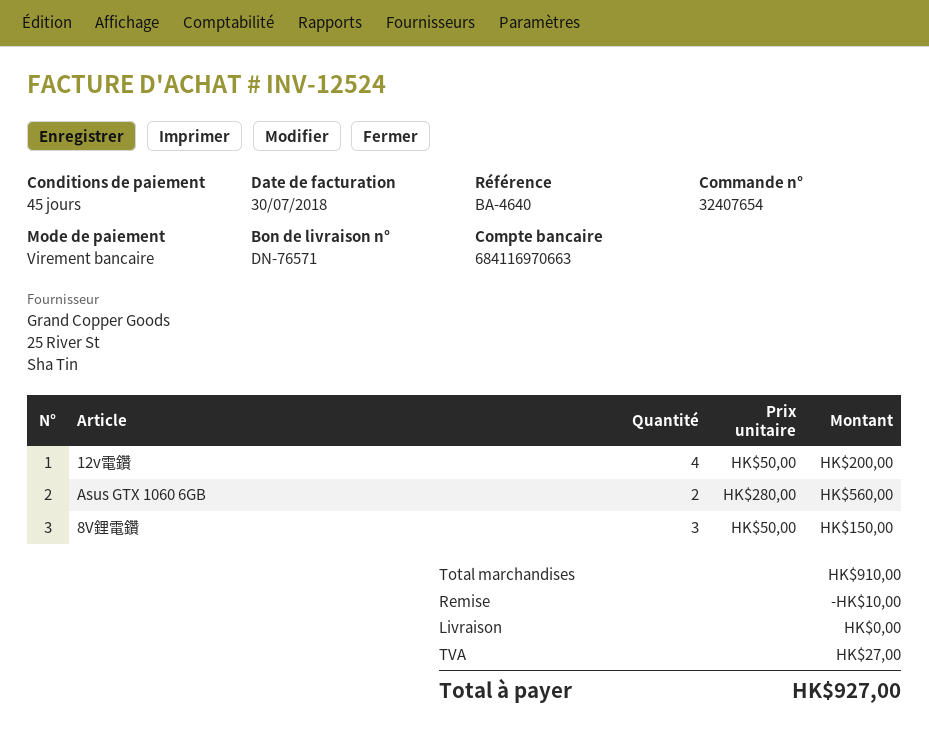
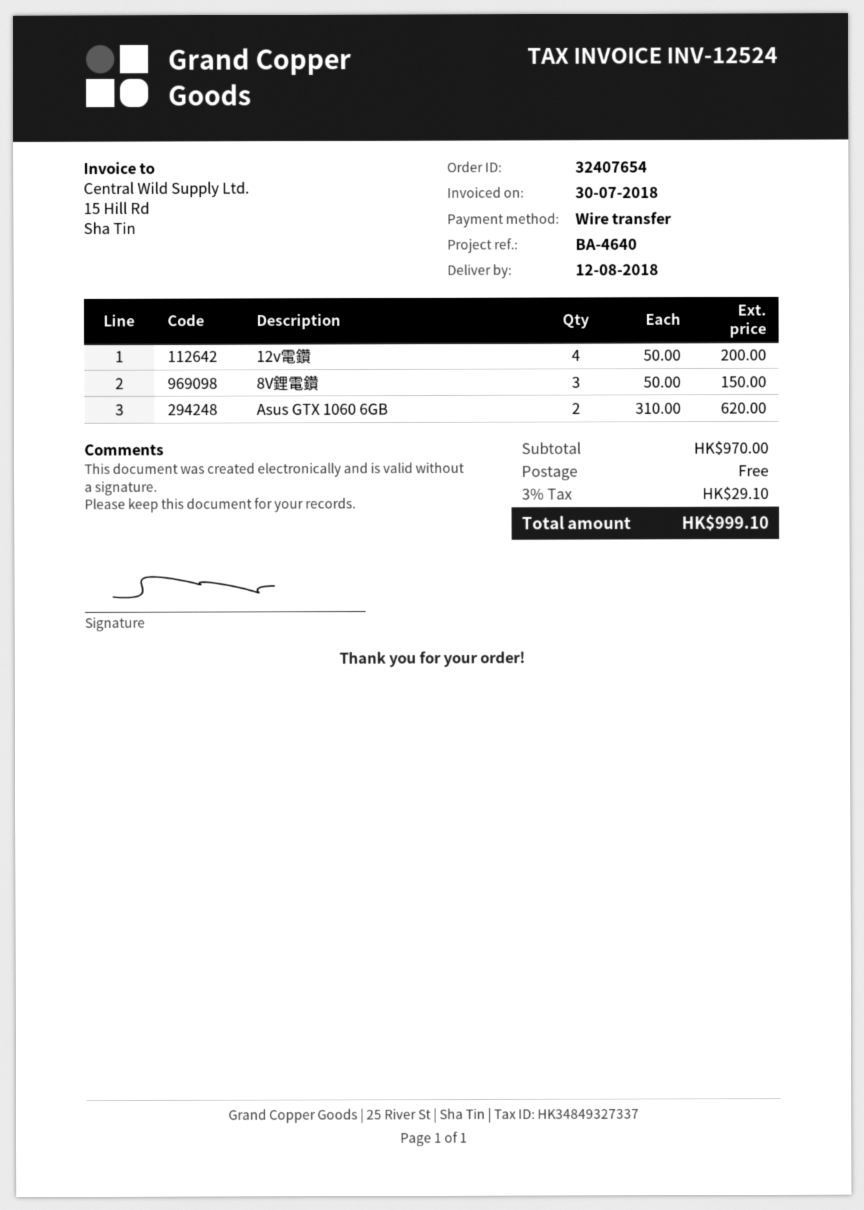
Asus GTX 1060 6GB: 2 x 280.00 = 560.00 -> 2 x 310.00 = 620.00
subtotal: 910.00 -> 970.00
discount: 10.00 -> none
tax: 27.00 -> 29.10
total: 927.00 -> 999.10

